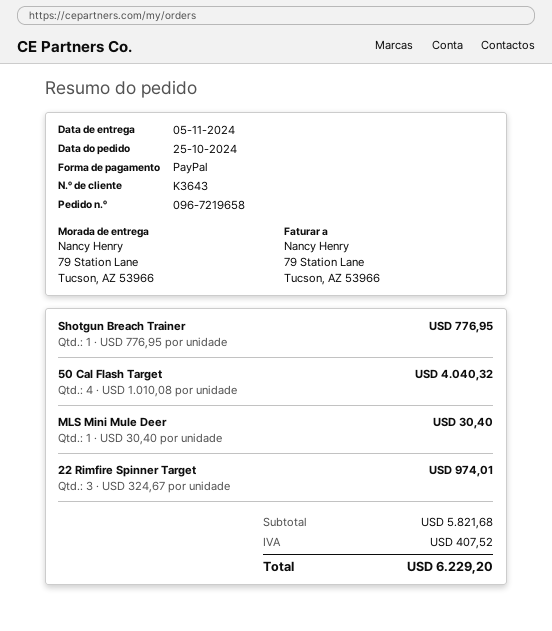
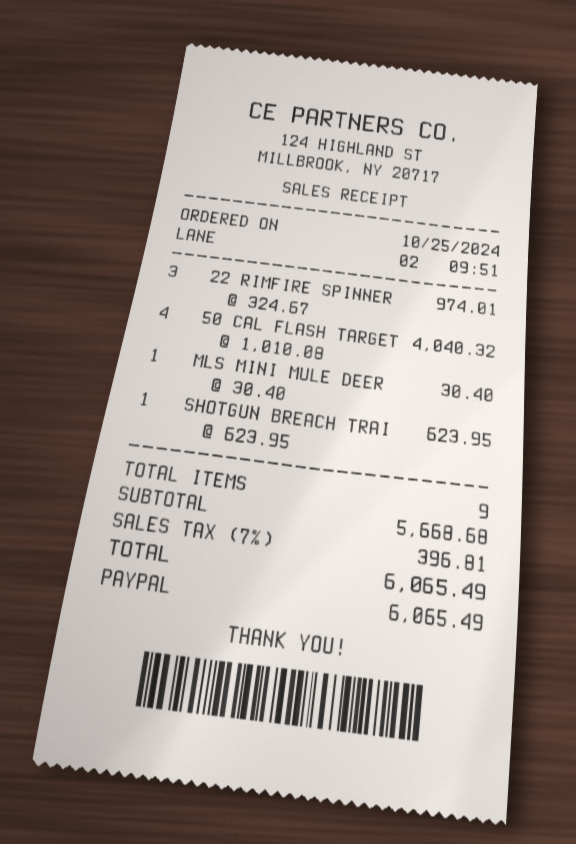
Shotgun Breach Trainer: 1 x 776.95 = 776.95 -> 1 x 623.95 = 623.95
subtotal: 5821.68 -> 5668.68
tax: 407.52 -> 396.81
total: 6229.20 -> 6065.49

